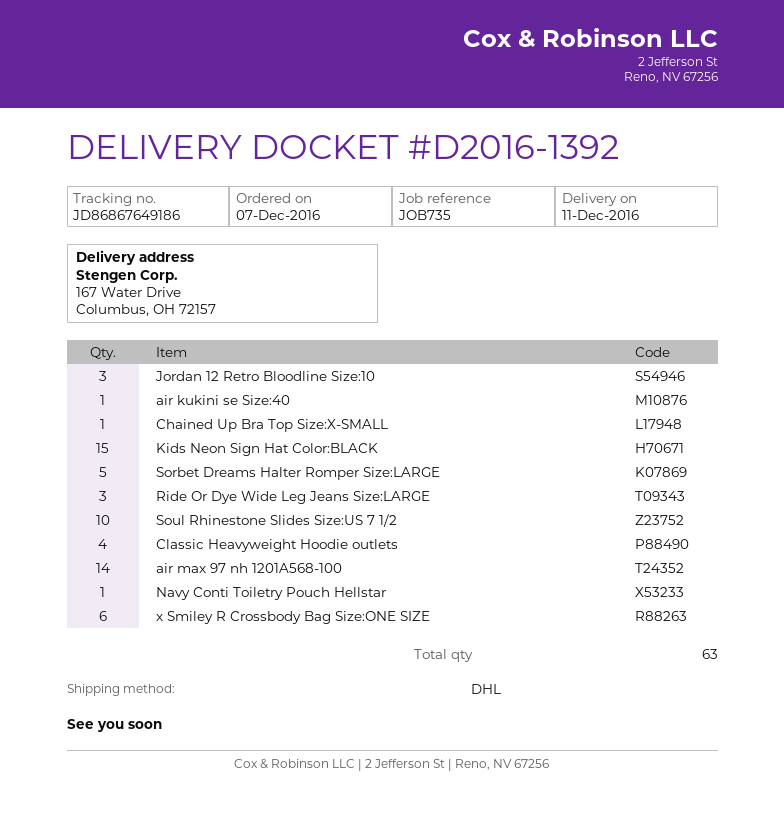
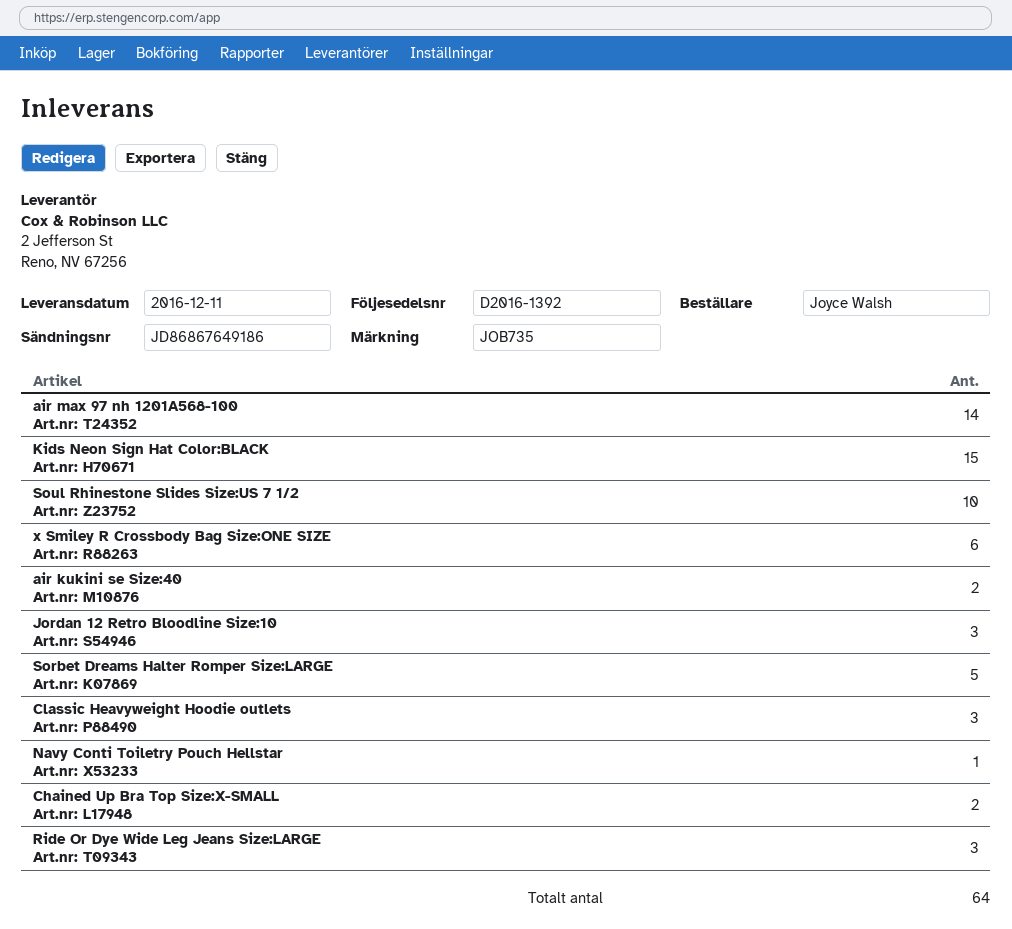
air kukini se Size:40: 1 -> 2
Chained Up Bra Top Size:X-SMALL: 1 -> 2
Classic Heavyweight Hoodie outlets: 4 -> 3
total quantity: 63 -> 64

